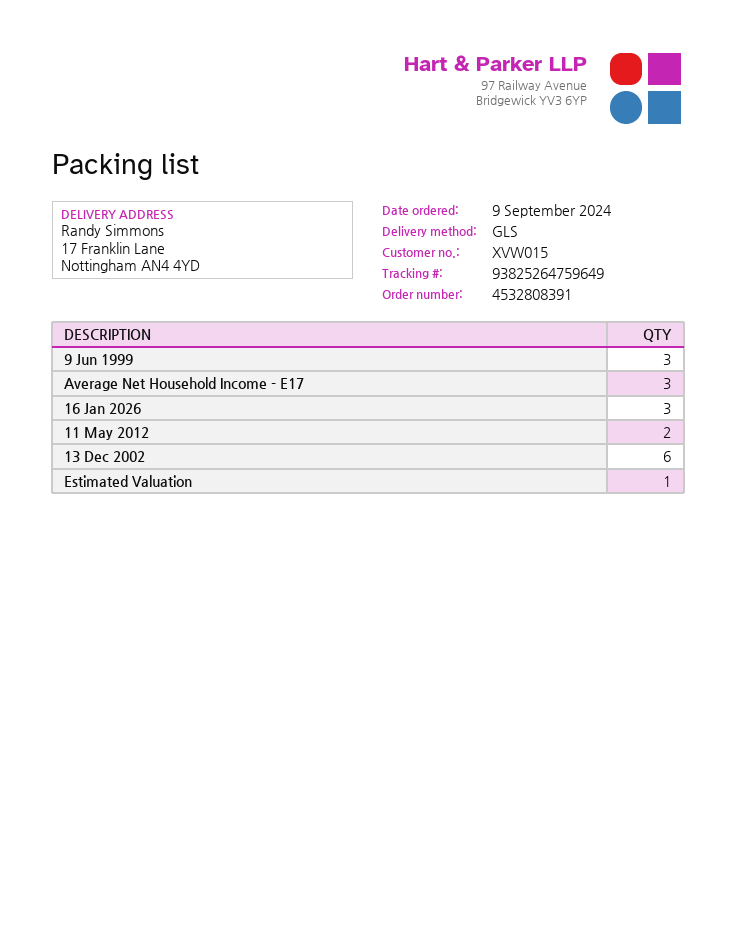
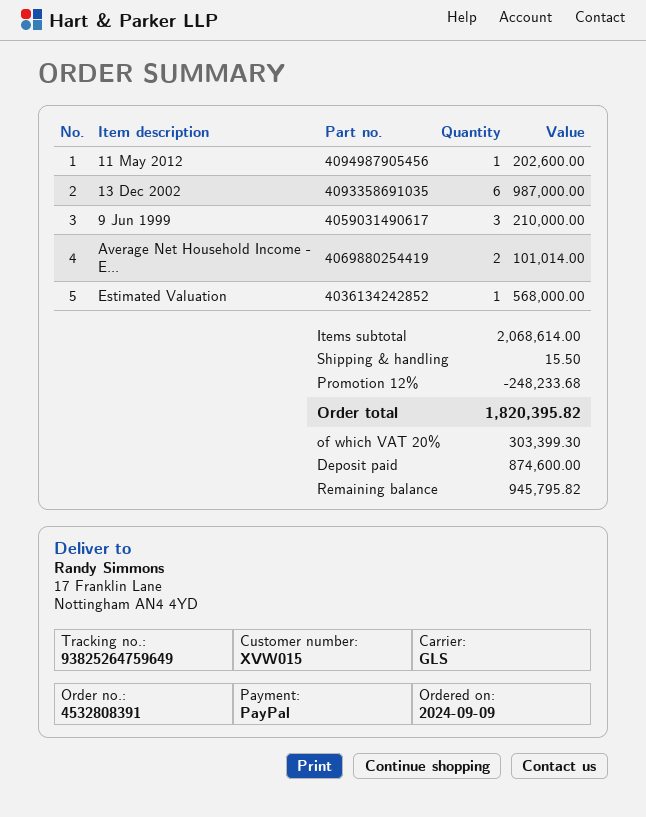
Average Net Household Income - E17: 3 -> 2
16 Jan 2026: 3 -> none
11 May 2012: 2 -> 1

